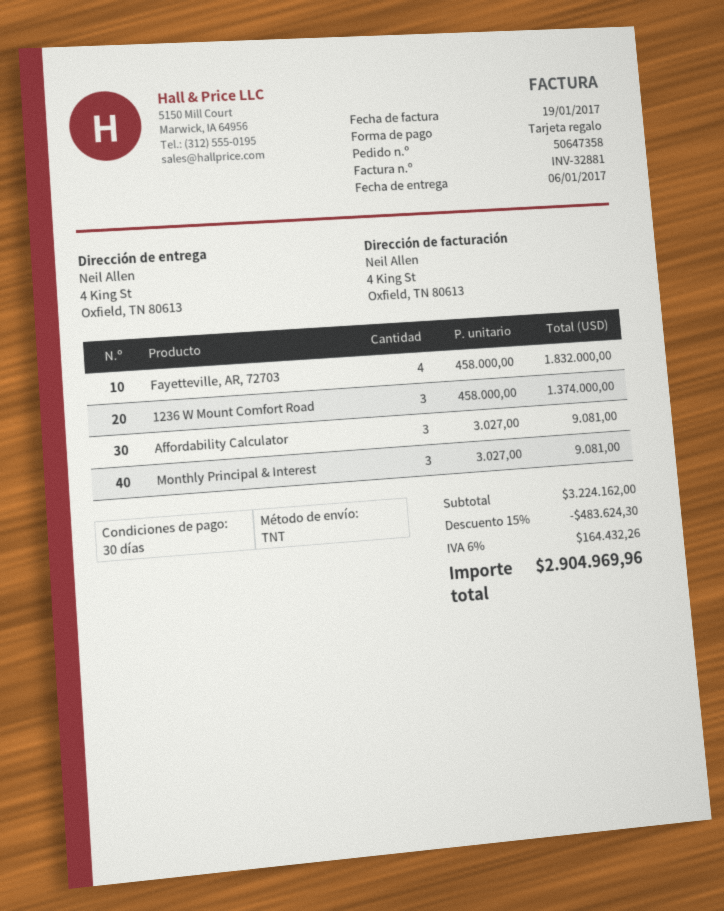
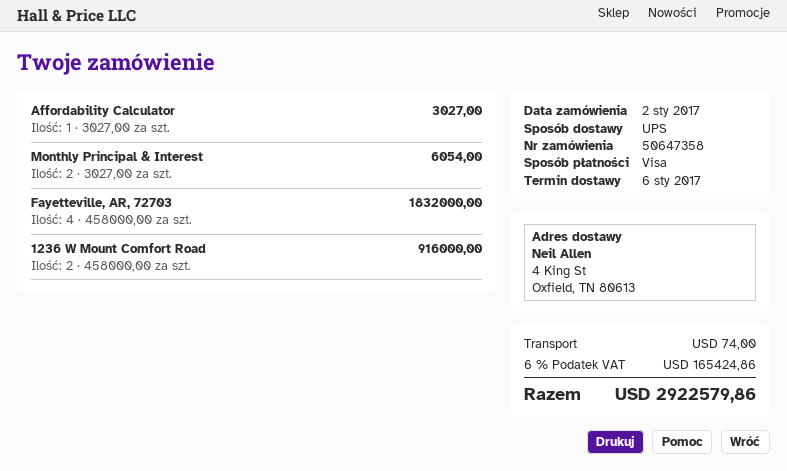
payment method: gift card -> Visa
shipping method: TNT -> UPS
1236 W Mount Comfort Road: 3 x 458000.00 = 1374000.00 -> 2 x 458000.00 = 916000.00
Affordability Calculator: 3 x 3027.00 = 9081.00 -> 1 x 3027.00 = 3027.00
Monthly Principal & Interest: 3 x 3027.00 = 9081.00 -> 2 x 3027.00 = 6054.00
discount: 15% = 483624.30 -> none
shipping: none -> 74.00
tax: 6% = 164432.26 -> 6% = 165424.86
total: 2904969.96 -> 2922579.86

